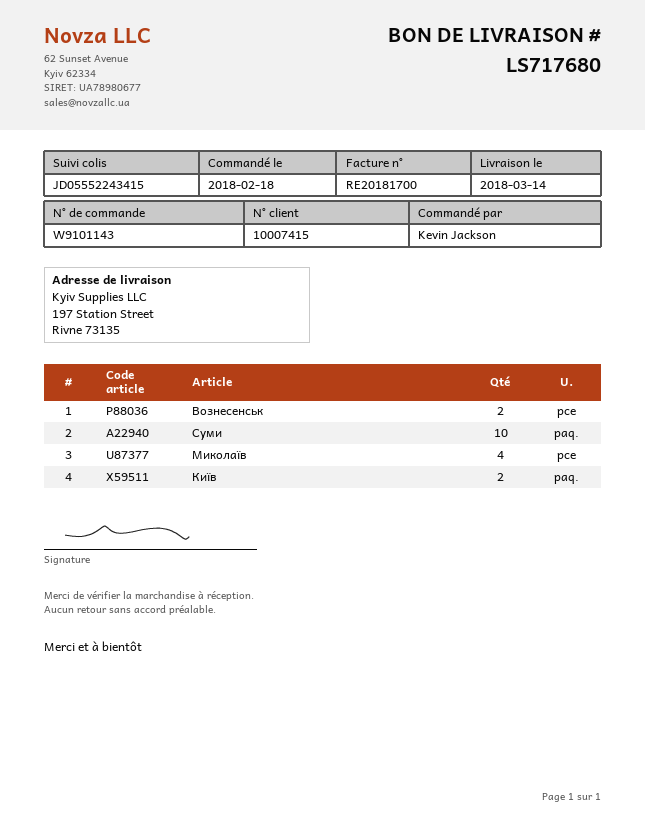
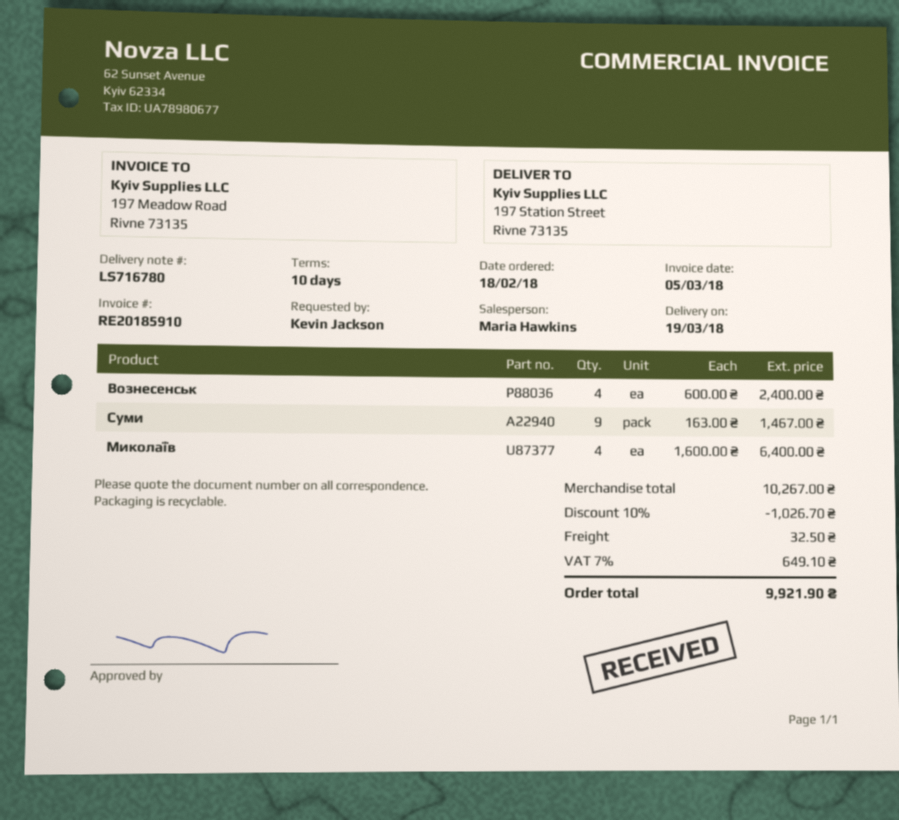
delivery note number: LS717680 -> LS716780
delivery date: 2018-03-14 -> 2018-03-19
invoice number: RE20181700 -> RE20185910
Вознесенськ: 2 -> 4
Суми: 10 -> 9
Київ: 2 -> none

